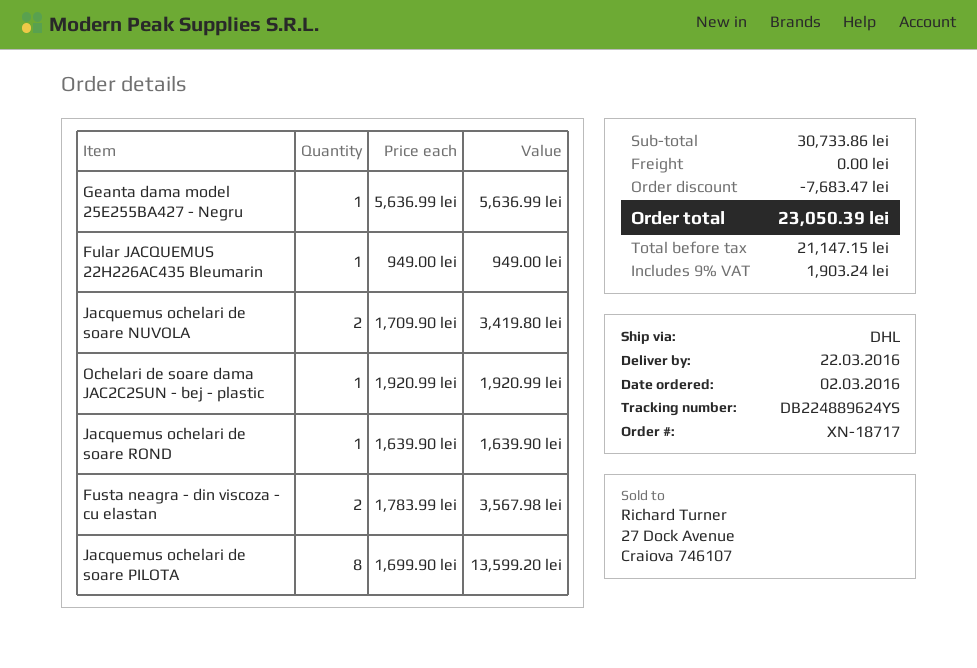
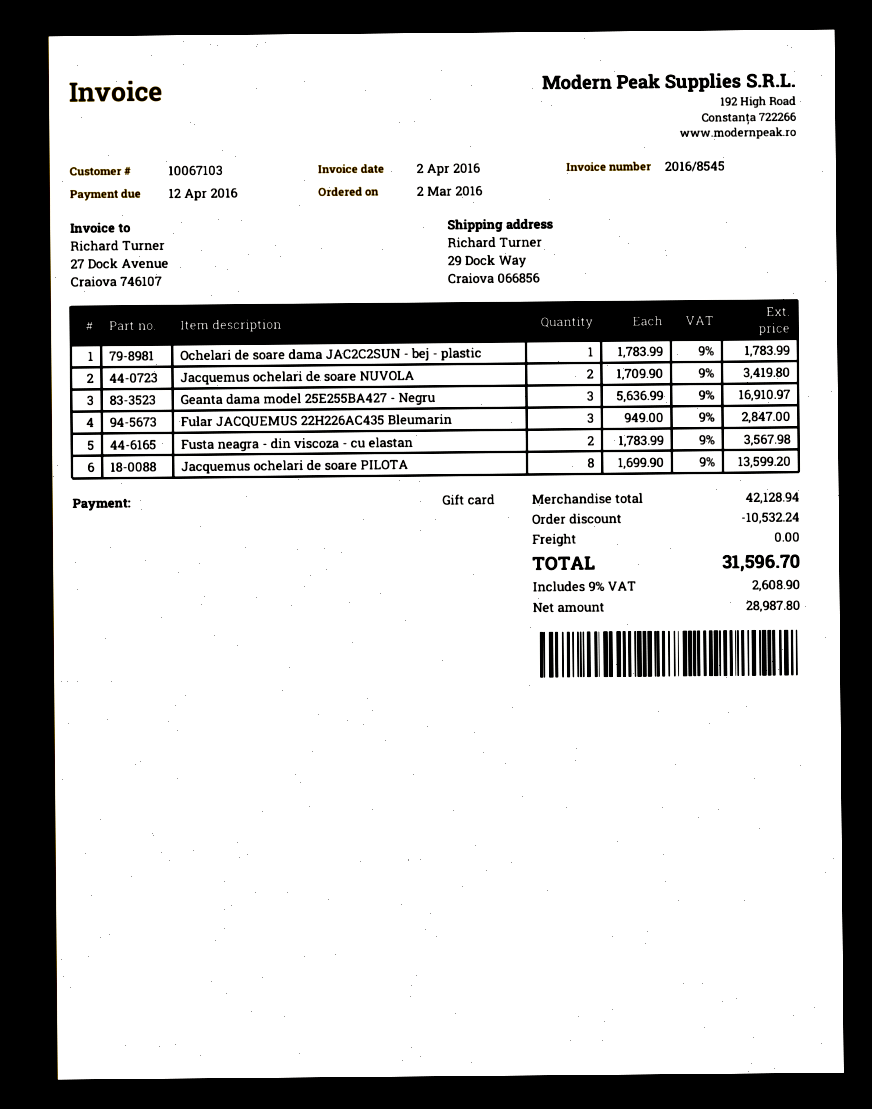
Geanta dama model 25E255BA427 - Negru: 1 x 5636.99 = 5636.99 -> 3 x 5636.99 = 16910.97
Fular JACQUEMUS 22H226AC435 Bleumarin: 1 x 949.00 = 949.00 -> 3 x 949.00 = 2847.00
Ochelari de soare dama JAC2C2SUN - bej - plastic: 1 x 1920.99 = 1920.99 -> 1 x 1783.99 = 1783.99
Jacquemus ochelari de soare ROND: 1 x 1639.90 = 1639.90 -> none
subtotal: 30733.86 -> 42128.94
discount: 7683.47 -> 10532.24
net: 21147.15 -> 28987.80
tax: 9% = 1903.24 -> 9% = 2608.90
total: 23050.39 -> 31596.70

